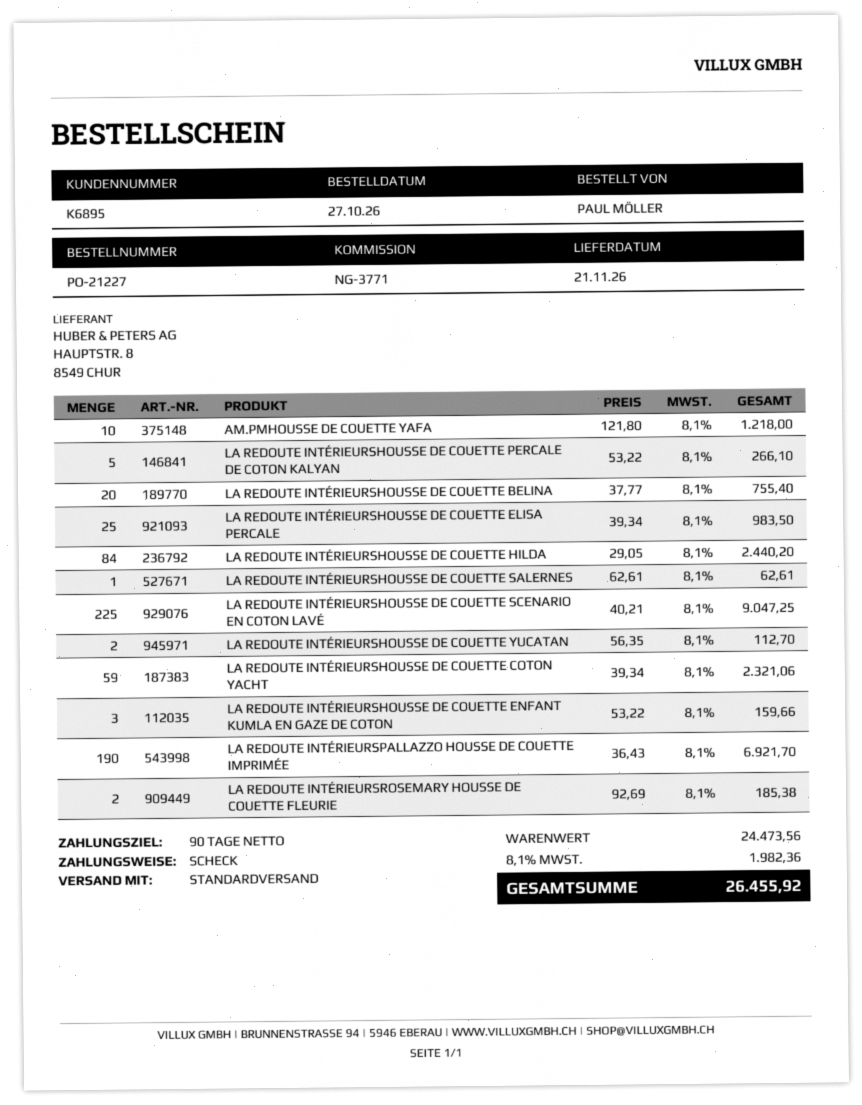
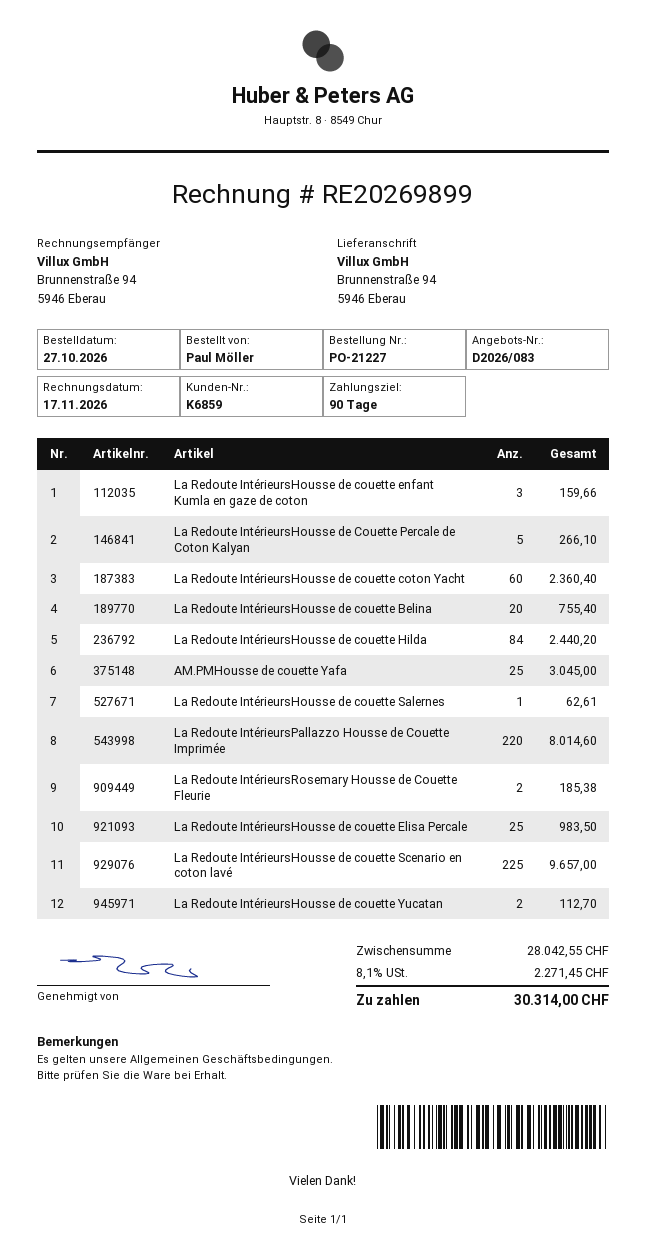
customer number: K6895 -> K6859
AM.PMHOUSSE DE COUETTE YAFA: 10 for 1218.00 -> 25 for 3045.00
LA REDOUTE INTÉRIEURSHOUSSE DE COUETTE SCENARIO EN COTON LAVÉ: 225 for 9047.25 -> 225 for 9657.00
LA REDOUTE INTÉRIEURSHOUSSE DE COUETTE COTON YACHT: 59 for 2321.06 -> 60 for 2360.40
LA REDOUTE INTÉRIEURSPALLAZZO HOUSSE DE COUETTE IMPRIMÉE: 190 for 6921.70 -> 220 for 8014.60
subtotal: 24473.56 -> 28042.55
tax: 8.1% = 1982.36 -> 8.1% = 2271.45
total: 26455.92 -> 30314.00

